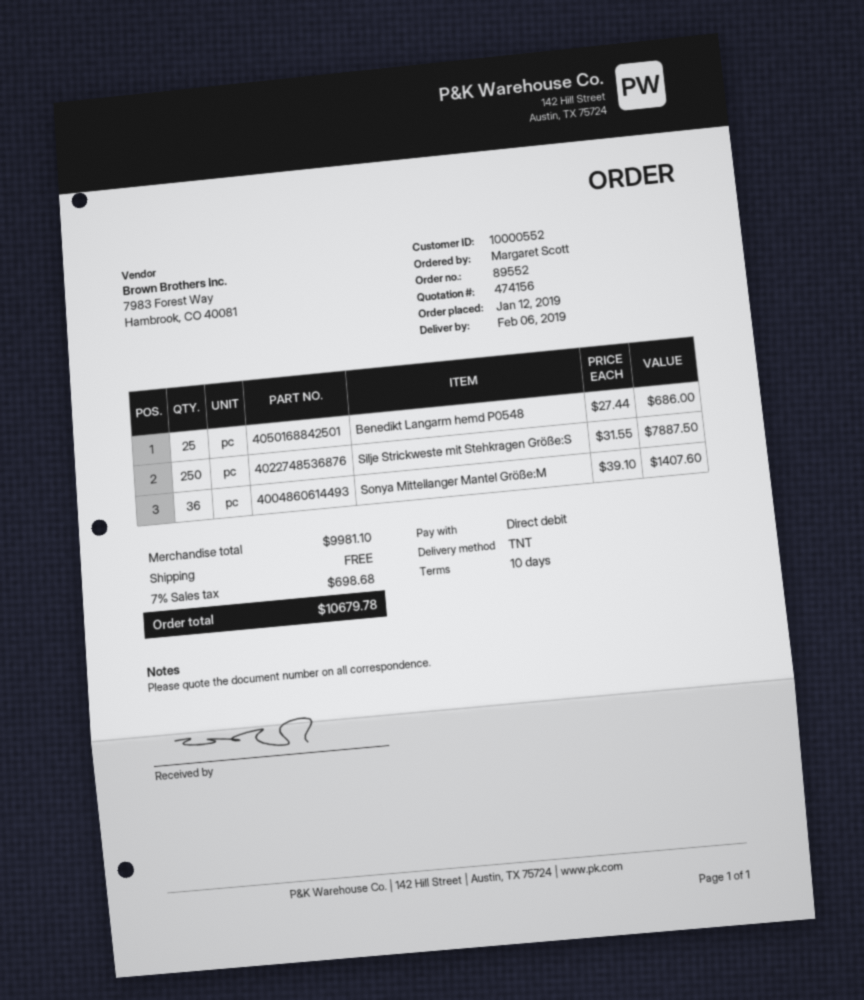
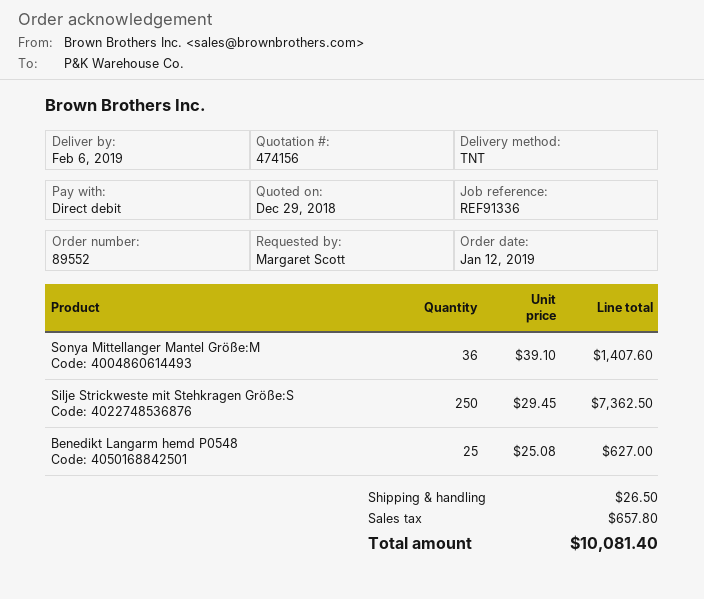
Benedikt Langarm hemd P0548: 25 x 27.44 = 686.00 -> 25 x 25.08 = 627.00
Silje Strickweste mit Stehkragen Größe:S: 250 x 31.55 = 7887.50 -> 250 x 29.45 = 7362.50
shipping: 0.00 -> 26.50
tax: 698.68 -> 657.80
total: 10679.78 -> 10081.40

